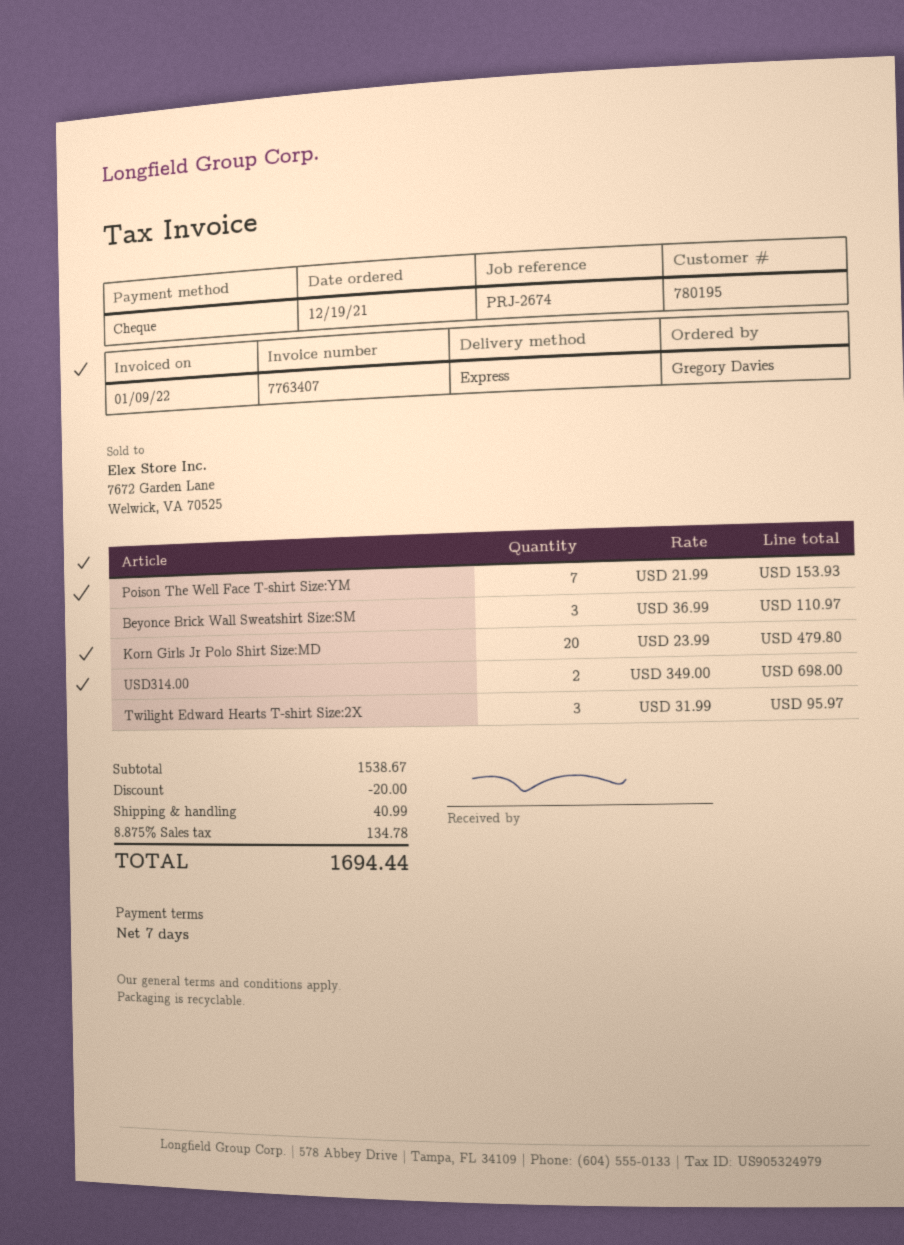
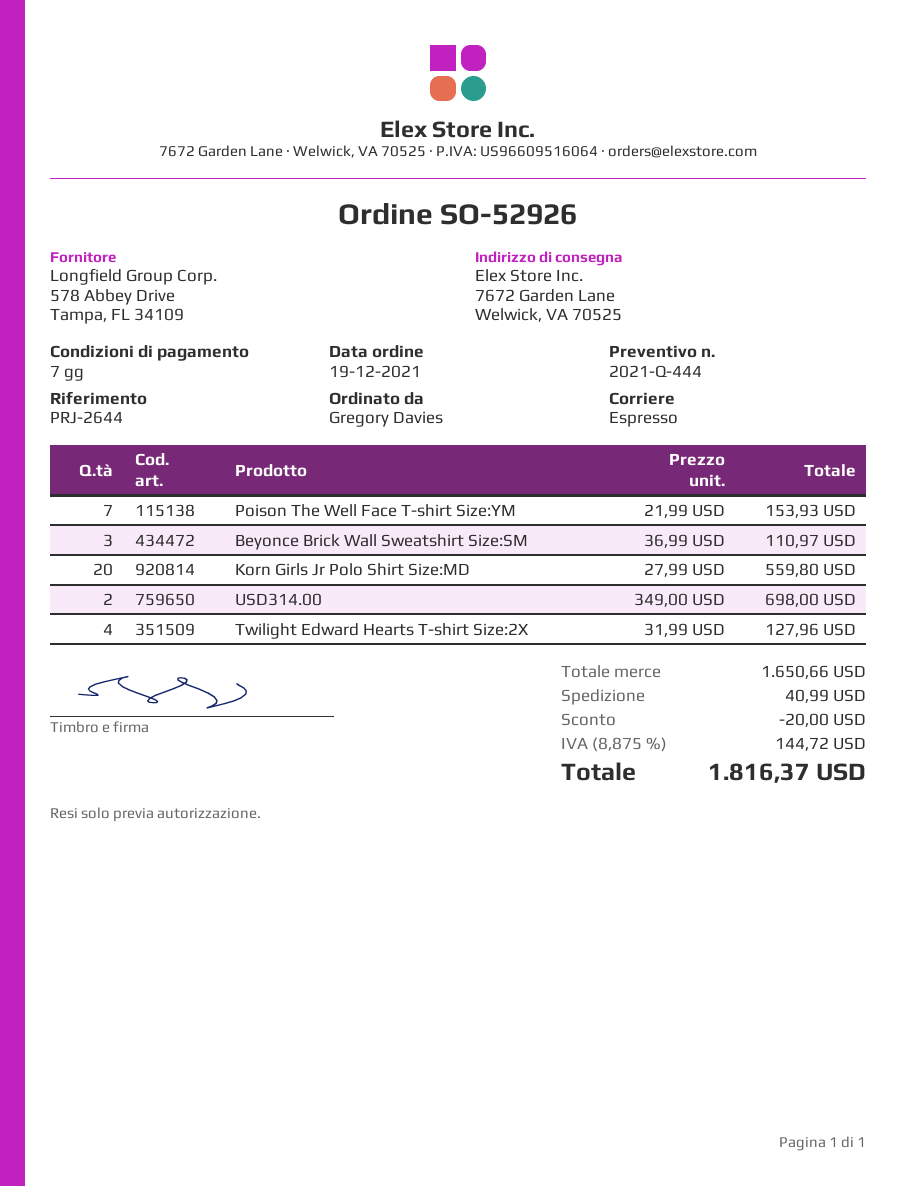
reference: PRJ-2674 -> PRJ-2644
Korn Girls Jr Polo Shirt Size:MD: 20 x 23.99 = 479.80 -> 20 x 27.99 = 559.80
Twilight Edward Hearts T-shirt Size:2X: 3 x 31.99 = 95.97 -> 4 x 31.99 = 127.96
subtotal: 1538.67 -> 1650.66
tax: 8.875% = 134.78 -> 8.875% = 144.72
total: 1694.44 -> 1816.37

